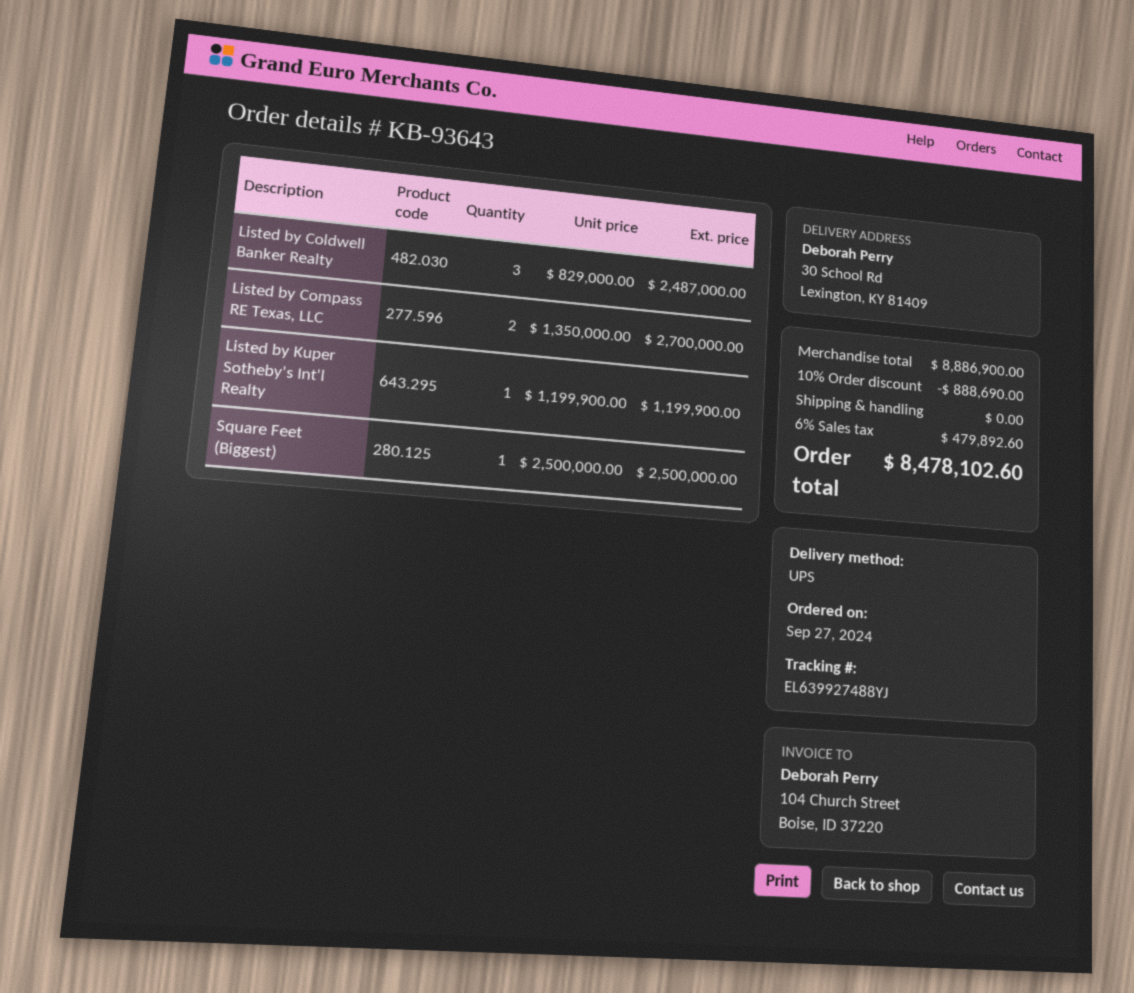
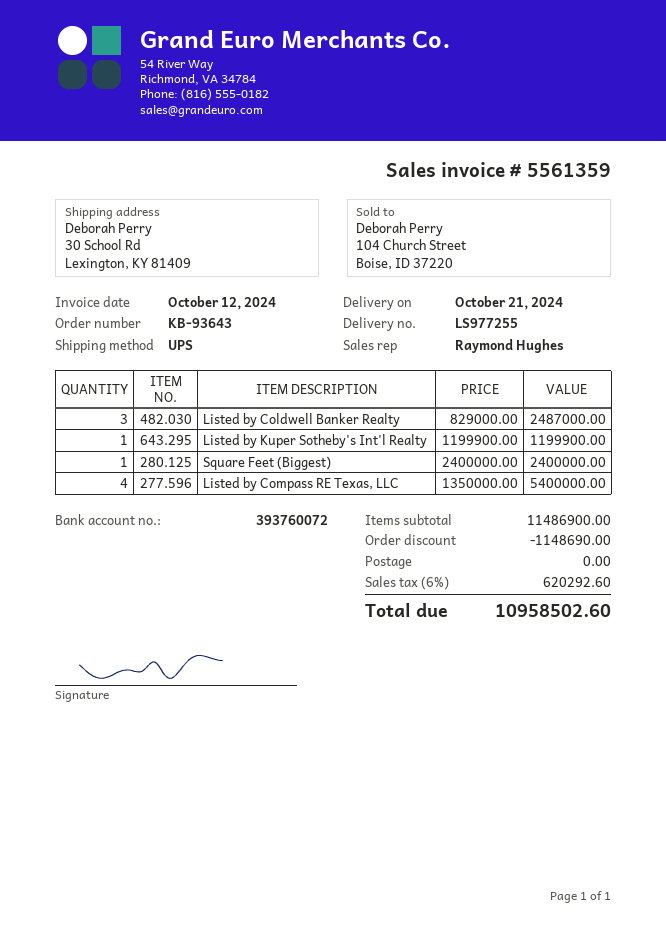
Listed by Compass RE Texas, LLC: 2 x 1350000.00 = 2700000.00 -> 4 x 1350000.00 = 5400000.00
Square Feet (Biggest): 1 x 2500000.00 = 2500000.00 -> 1 x 2400000.00 = 2400000.00
subtotal: 8886900.00 -> 11486900.00
discount: 888690.00 -> 1148690.00
tax: 6% = 479892.60 -> 6% = 620292.60
total: 8478102.60 -> 10958502.60

